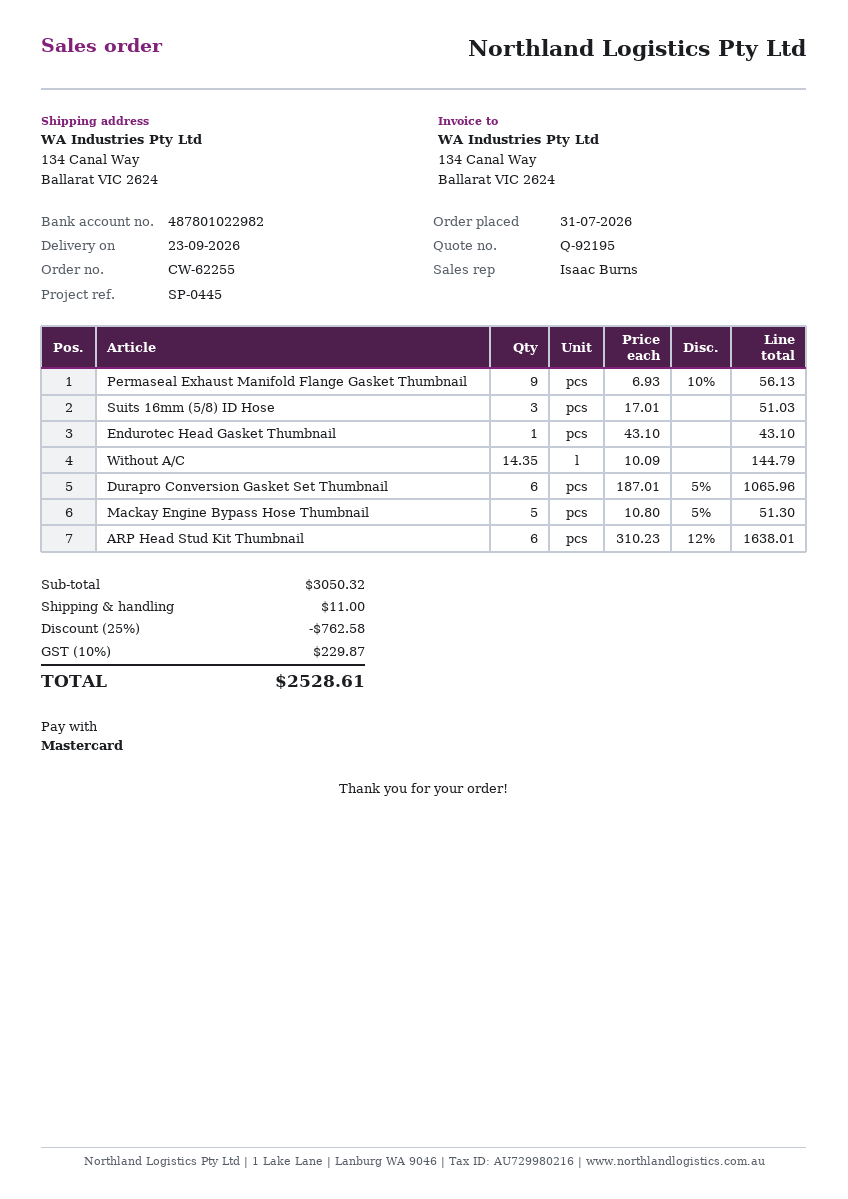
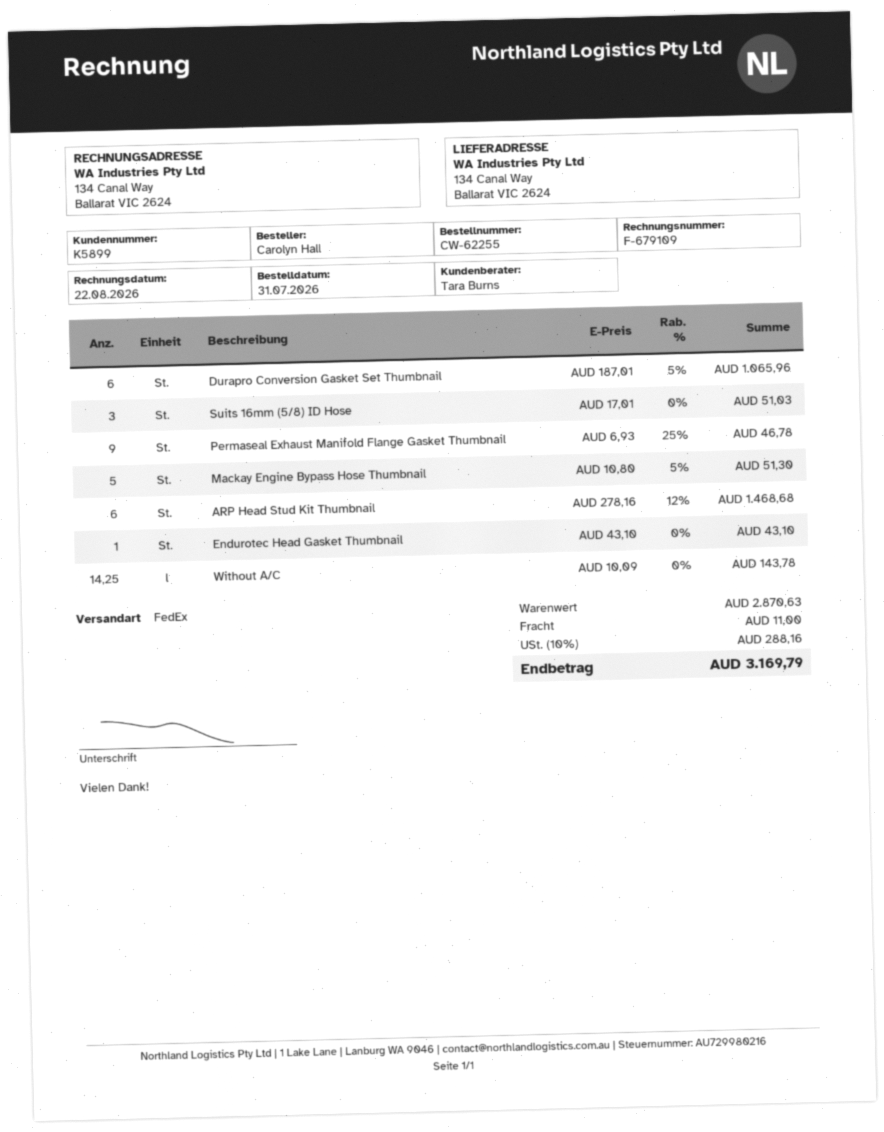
sales rep: Isaac Burns -> Tara Burns
Permaseal Exhaust Manifold Flange Gasket Thumbnail: 9 x 6.93 - 10% = 56.13 -> 9 x 6.93 - 25% = 46.78
Without A/C: 14.35 x 10.09 = 144.79 -> 14.25 x 10.09 = 143.78
ARP Head Stud Kit Thumbnail: 6 x 310.23 - 12% = 1638.01 -> 6 x 278.16 - 12% = 1468.68
subtotal: 3050.32 -> 2870.63
discount: 25% = 762.58 -> none
tax: 10% = 229.87 -> 10% = 288.16
total: 2528.61 -> 3169.79

